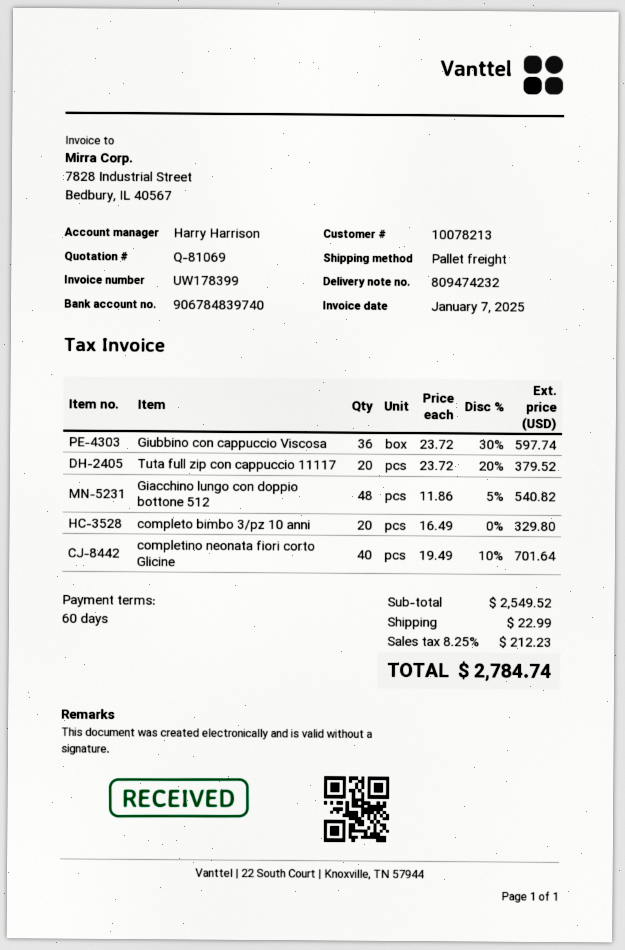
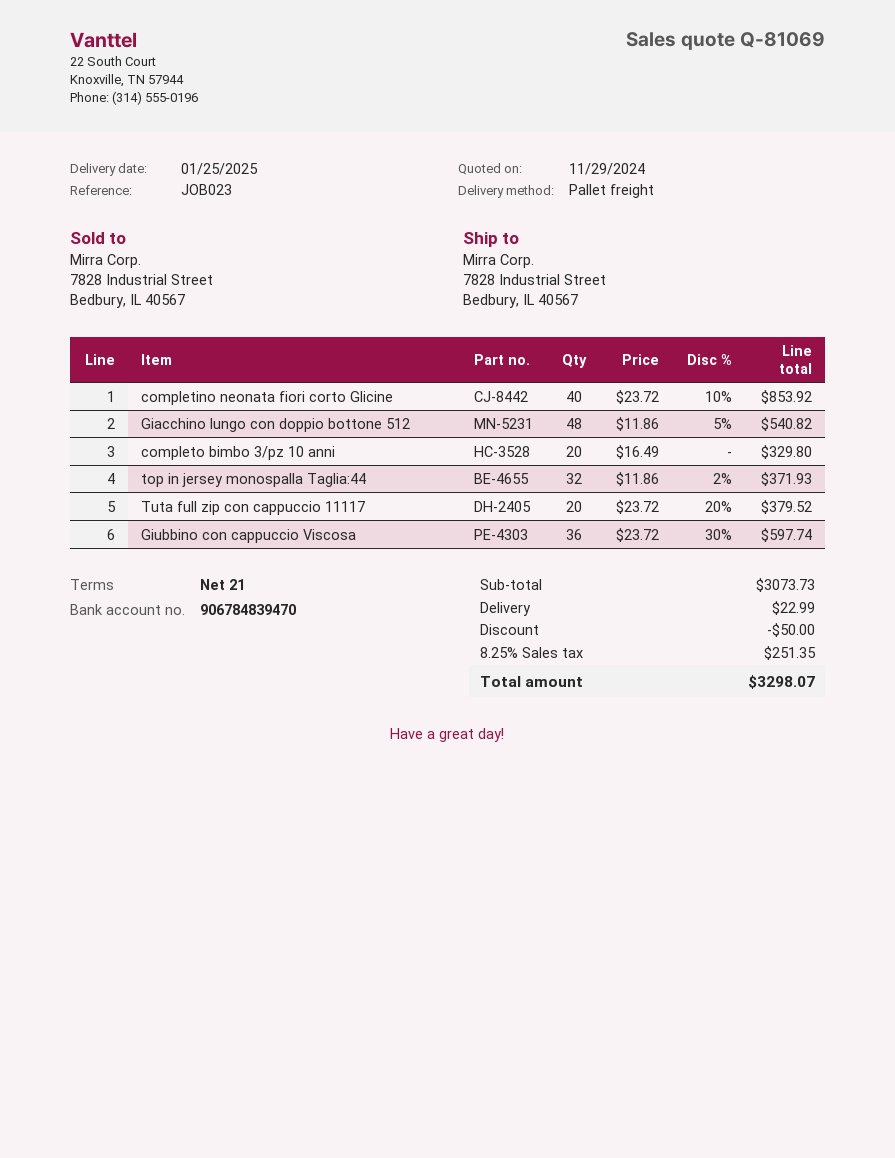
payment terms: 60 days -> 21 days
bank account: 906784839740 -> 906784839470
completino neonata fiori corto Glicine: 40 x 19.49 - 10% = 701.64 -> 40 x 23.72 - 10% = 853.92
top in jersey monospalla Taglia:44: none -> 32 x 11.86 - 2% = 371.93
subtotal: 2549.52 -> 3073.73
discount: none -> 50.00
tax: 8.25% = 212.23 -> 8.25% = 251.35
total: 2784.74 -> 3298.07

